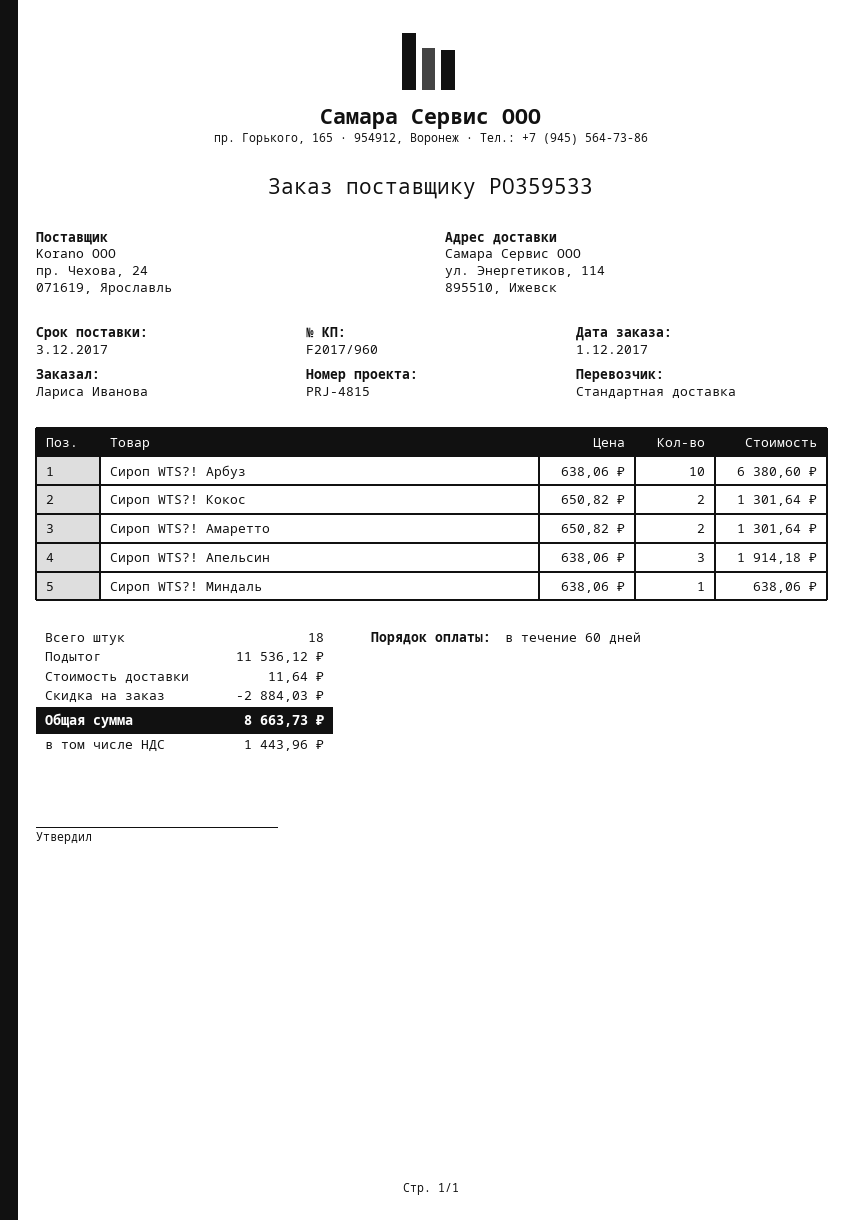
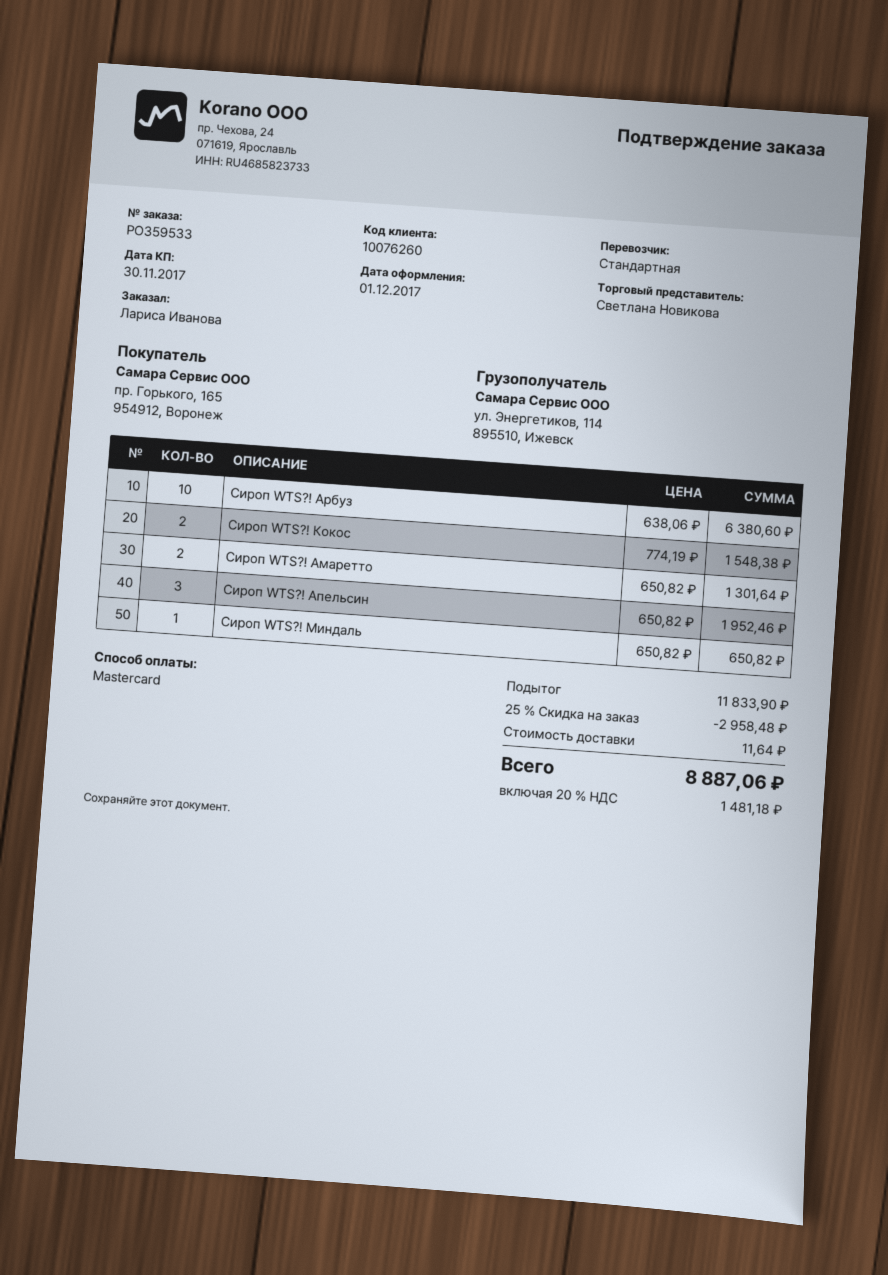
Сироп WTS?! Кокос: 2 x 650.82 = 1301.64 -> 2 x 774.19 = 1548.38
Сироп WTS?! Апельсин: 3 x 638.06 = 1914.18 -> 3 x 650.82 = 1952.46
Сироп WTS?! Миндаль: 1 x 638.06 = 638.06 -> 1 x 650.82 = 650.82
subtotal: 11536.12 -> 11833.90
discount: 2884.03 -> 2958.48
tax: 1443.96 -> 1481.18
total: 8663.73 -> 8887.06

